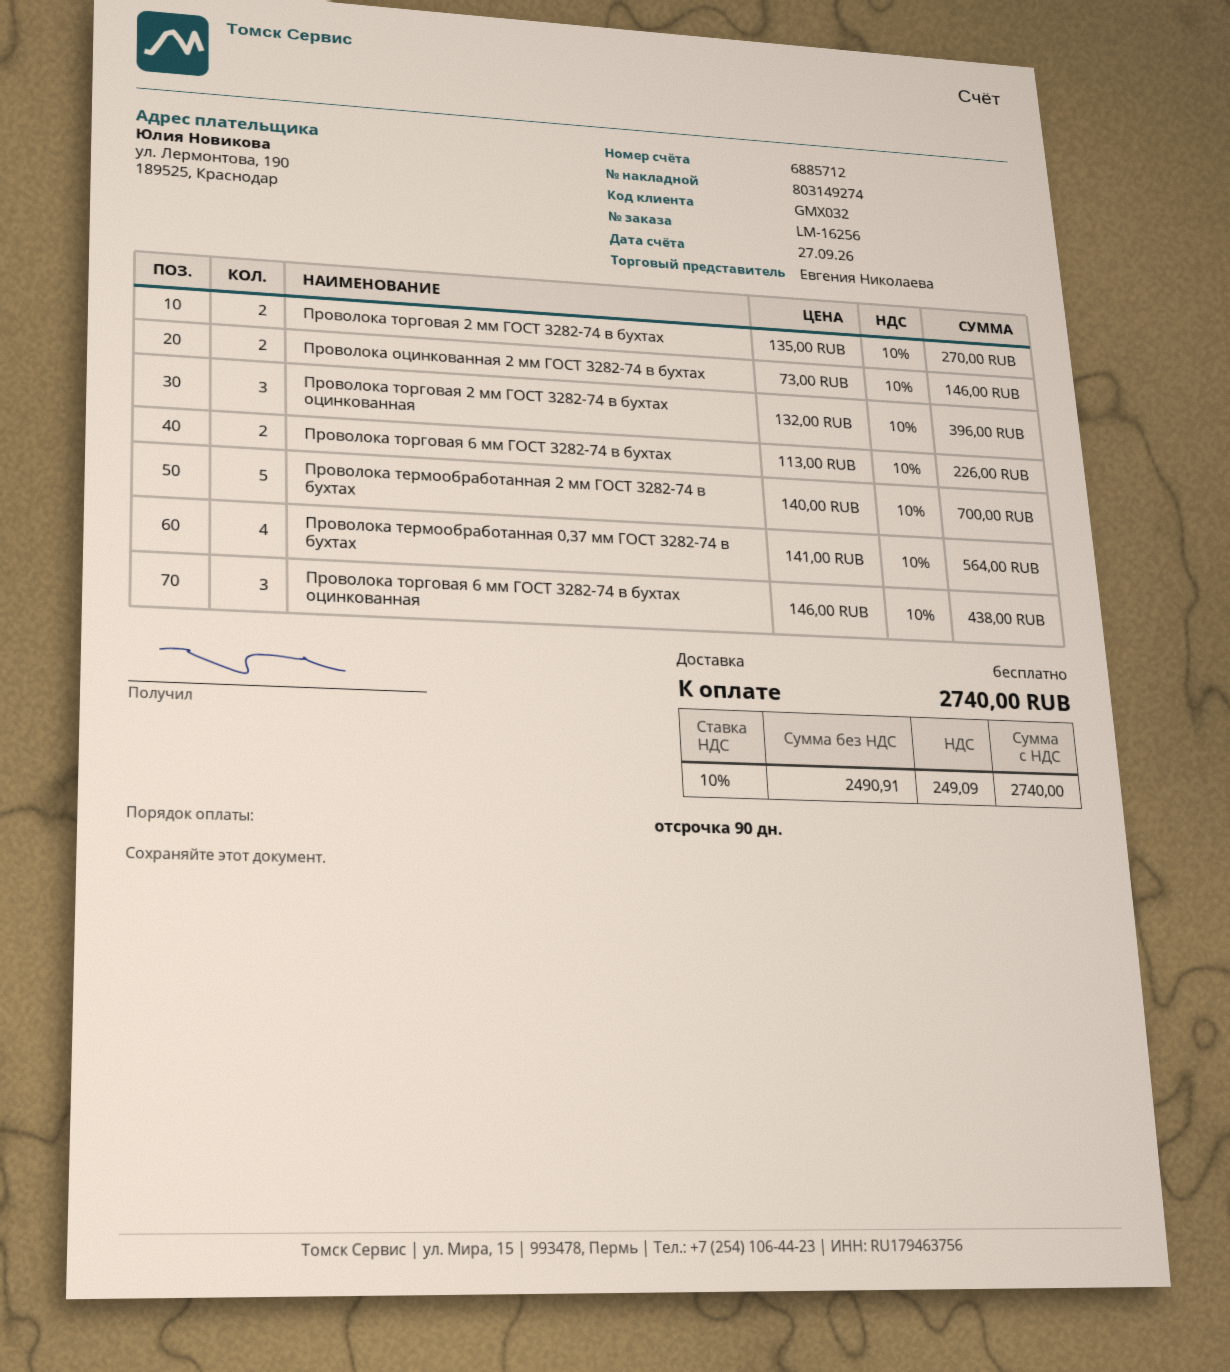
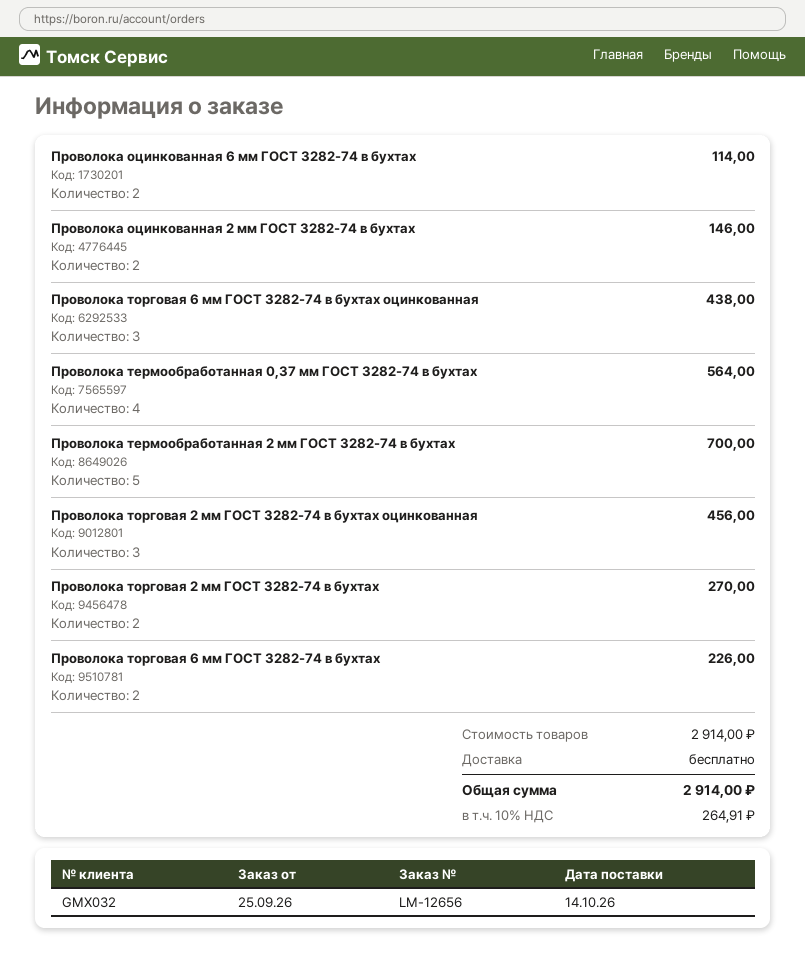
order number: LM-16256 -> LM-12656
Проволока торговая 2 мм ГОСТ 3282-74 в бухтах оцинкованная: 3 for 396.00 -> 3 for 456.00
Проволока оцинкованная 6 мм ГОСТ 3282-74 в бухтах: none -> 2 for 114.00
tax: 10% = 249.09 -> 10% = 264.91
total: 2740.00 -> 2914.00

